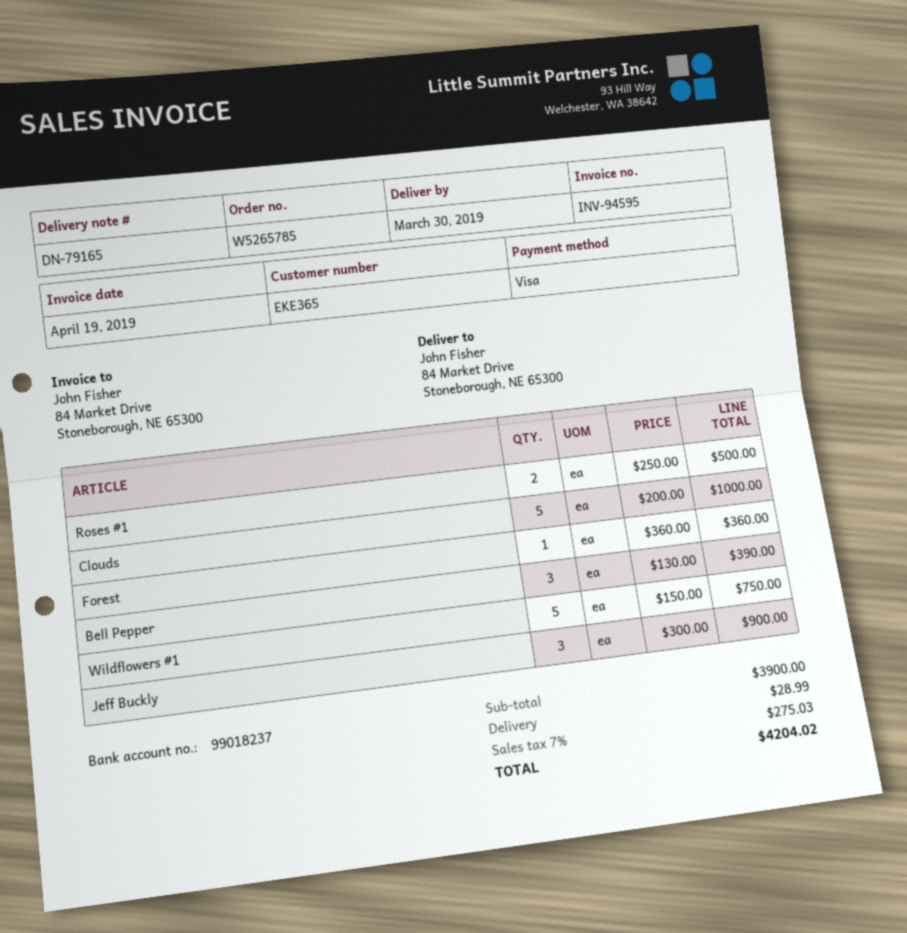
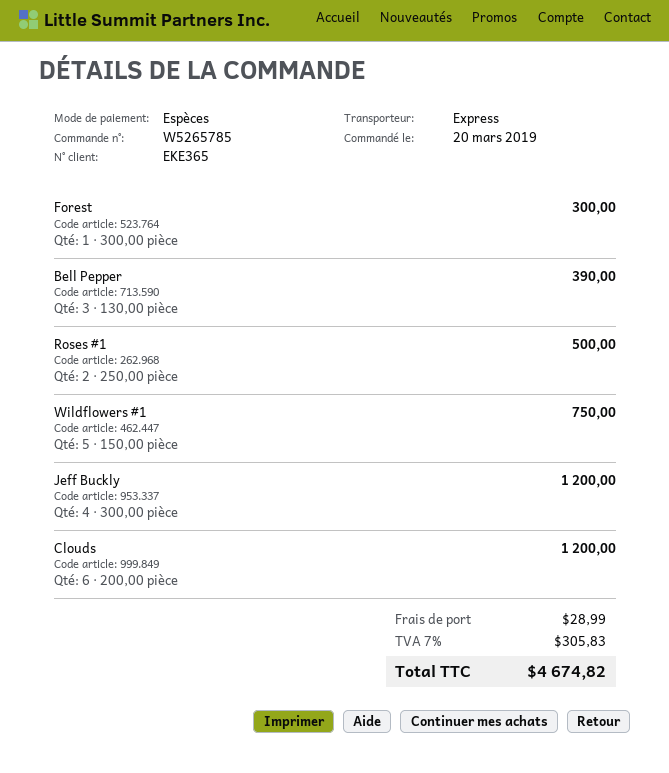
payment method: Visa -> cash
Clouds: 5 x 200.00 = 1000.00 -> 6 x 200.00 = 1200.00
Forest: 1 x 360.00 = 360.00 -> 1 x 300.00 = 300.00
Jeff Buckly: 3 x 300.00 = 900.00 -> 4 x 300.00 = 1200.00
tax: 7% = 275.03 -> 7% = 305.83
total: 4204.02 -> 4674.82

